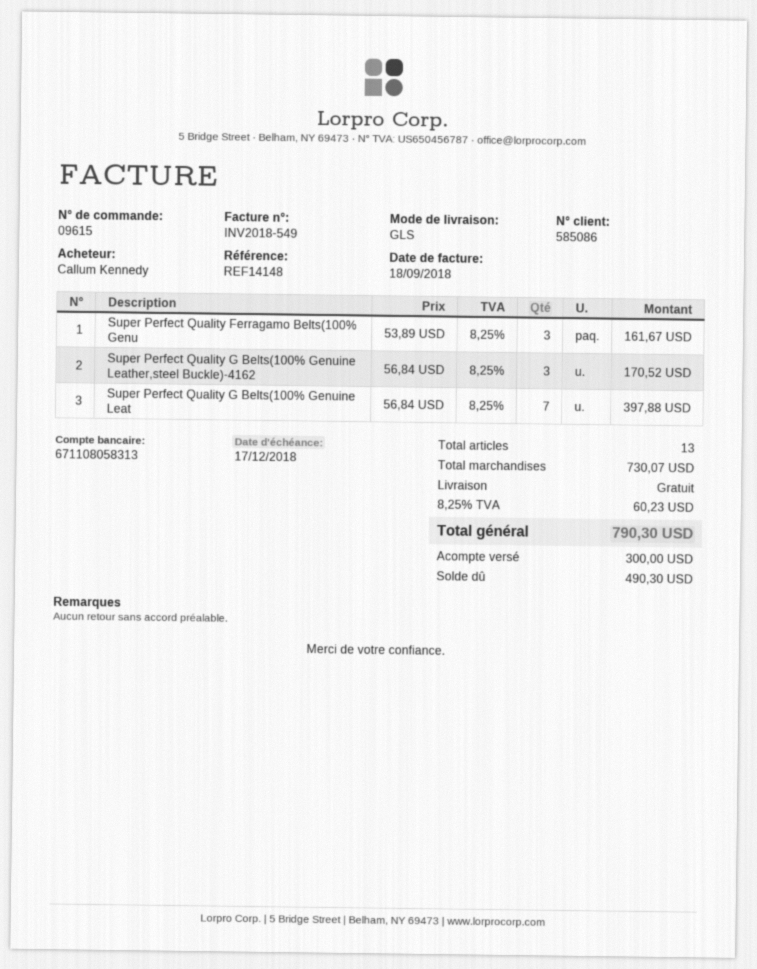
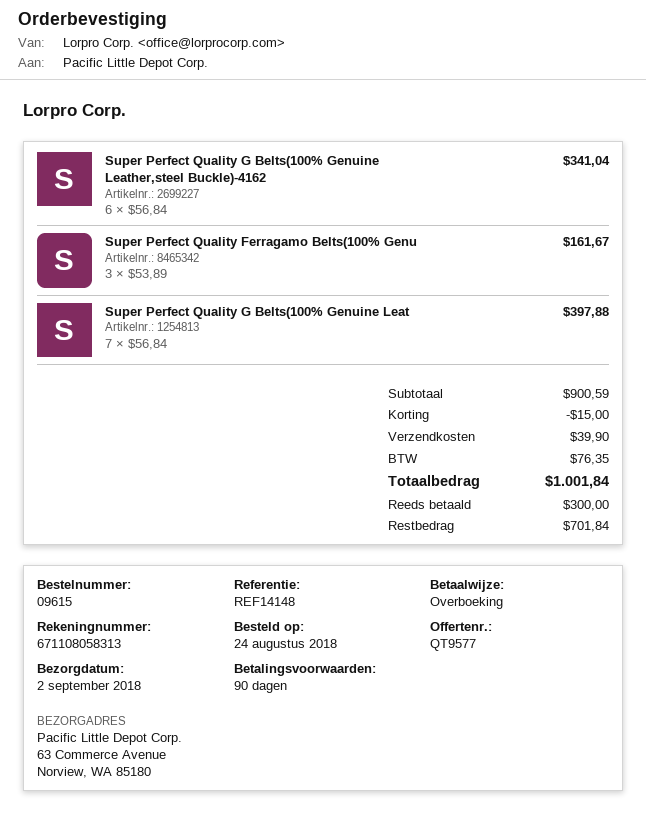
Super Perfect Quality G Belts(100% Genuine Leather,steel Buckle)-4162: 3 x 56.84 = 170.52 -> 6 x 56.84 = 341.04
subtotal: 730.07 -> 900.59
discount: none -> 15.00
shipping: 0.00 -> 39.90
tax: 60.23 -> 76.35
total: 790.30 -> 1001.84
balance: 490.30 -> 701.84

